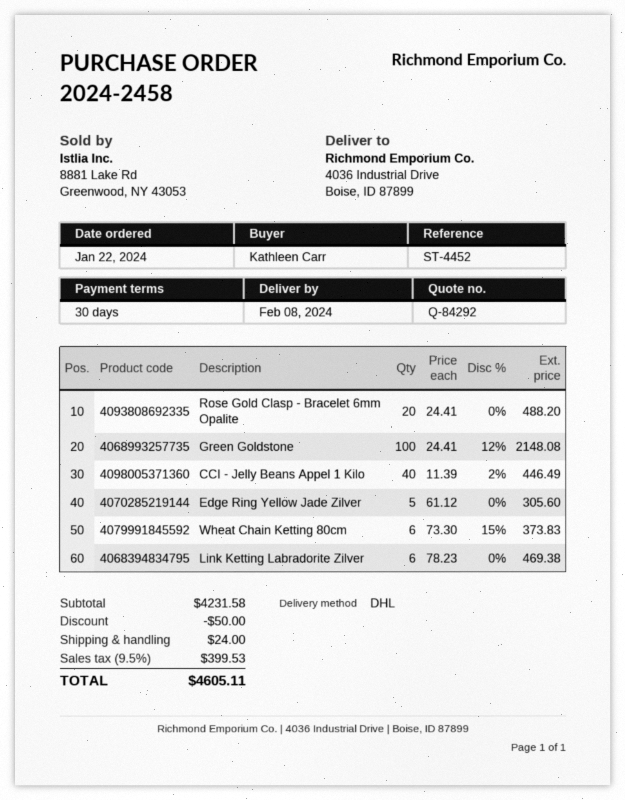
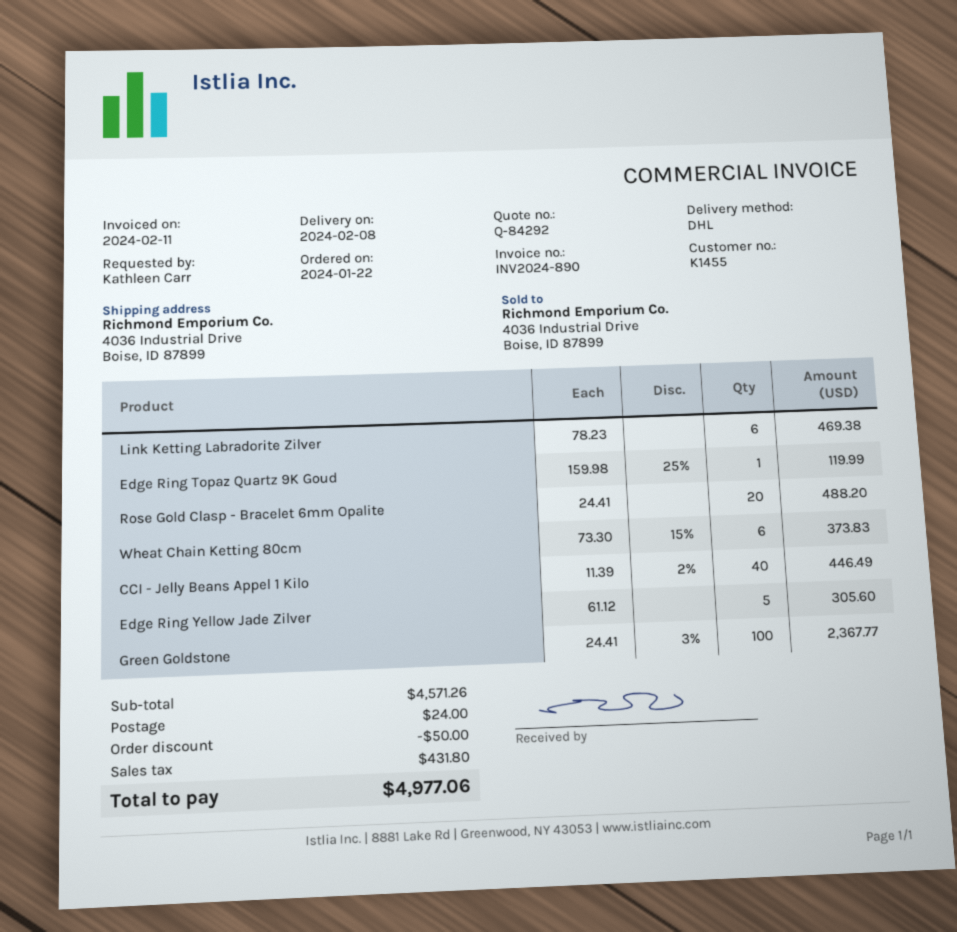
Green Goldstone: 100 x 24.41 - 12% = 2148.08 -> 100 x 24.41 - 3% = 2367.77
Edge Ring Topaz Quartz 9K Goud: none -> 1 x 159.98 - 25% = 119.99
subtotal: 4231.58 -> 4571.26
tax: 399.53 -> 431.80
total: 4605.11 -> 4977.06

